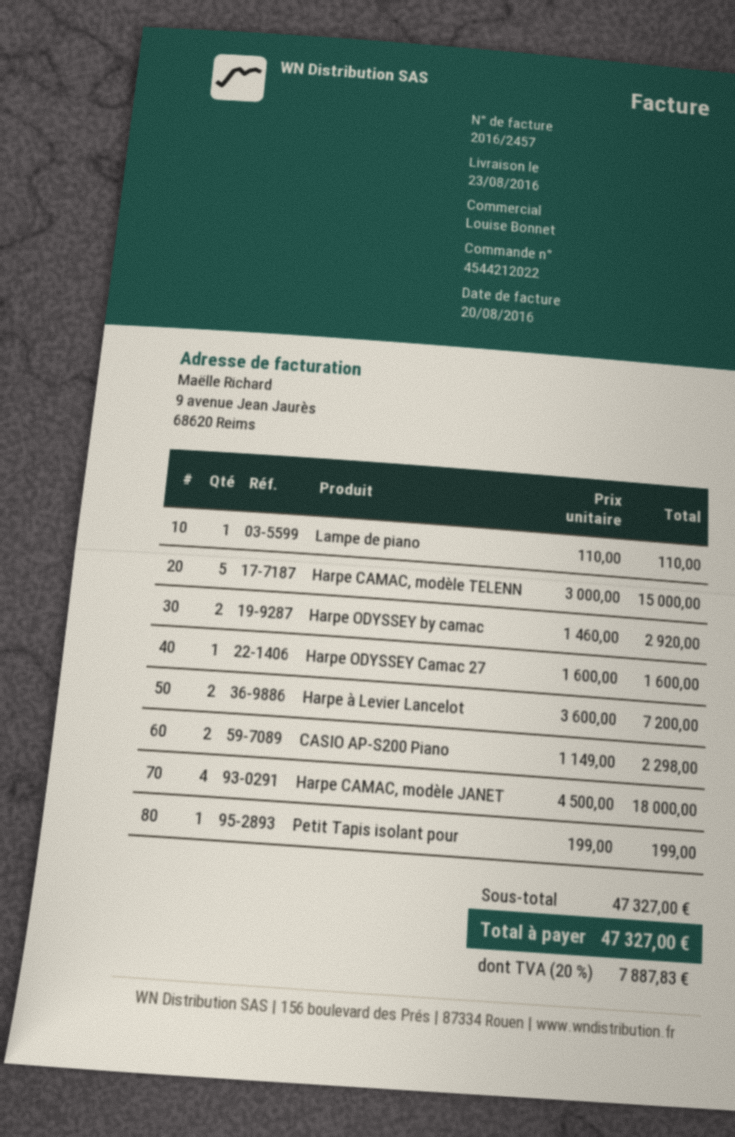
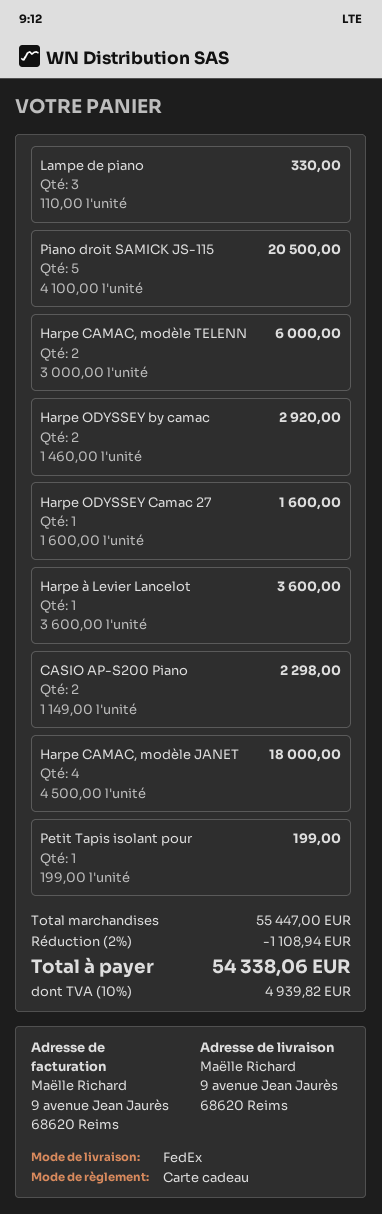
Lampe de piano: 1 x 110.00 = 110.00 -> 3 x 110.00 = 330.00
Harpe CAMAC, modèle TELENN: 5 x 3000.00 = 15000.00 -> 2 x 3000.00 = 6000.00
Harpe à Levier Lancelot: 2 x 3600.00 = 7200.00 -> 1 x 3600.00 = 3600.00
Piano droit SAMICK JS-115: none -> 5 x 4100.00 = 20500.00
subtotal: 47327.00 -> 55447.00
discount: none -> 2% = 1108.94
tax: 20% = 7887.83 -> 10% = 4939.82
total: 47327.00 -> 54338.06

